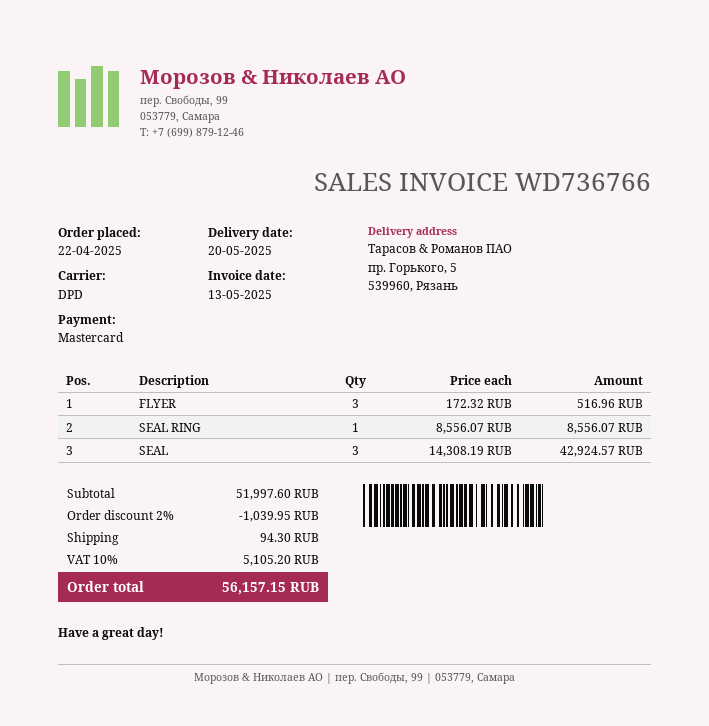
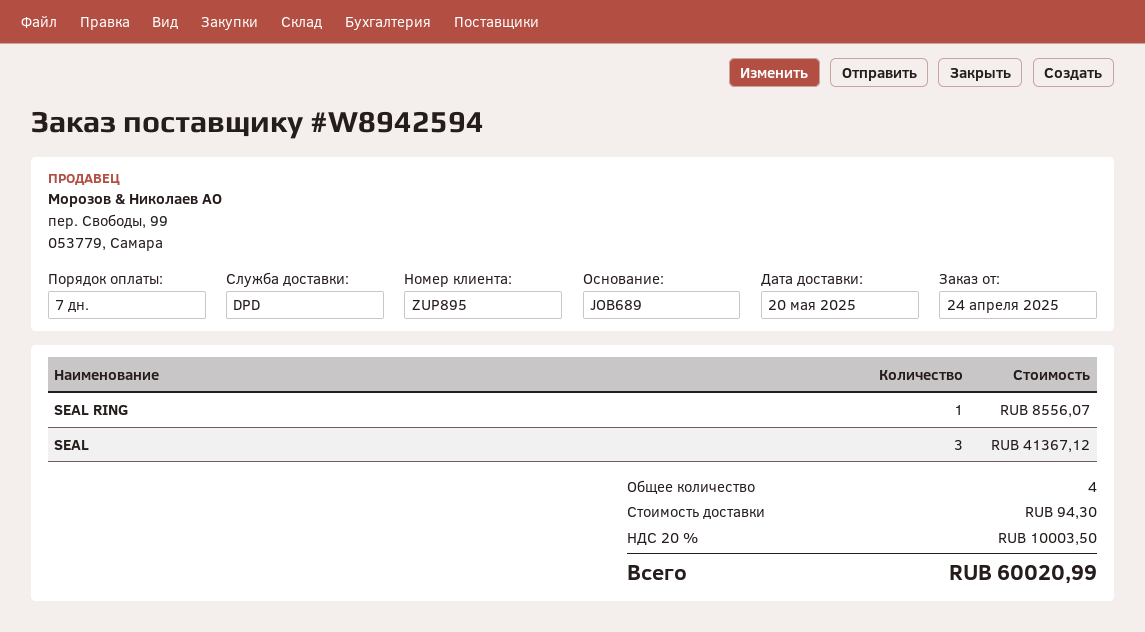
order date: 2025-04-22 -> 2025-04-24
FLYER: 3 for 516.96 -> none
SEAL: 3 for 42924.57 -> 3 for 41367.12
discount: 2% = 1039.95 -> none
tax: 10% = 5105.20 -> 20% = 10003.50
total: 56157.15 -> 60020.99

